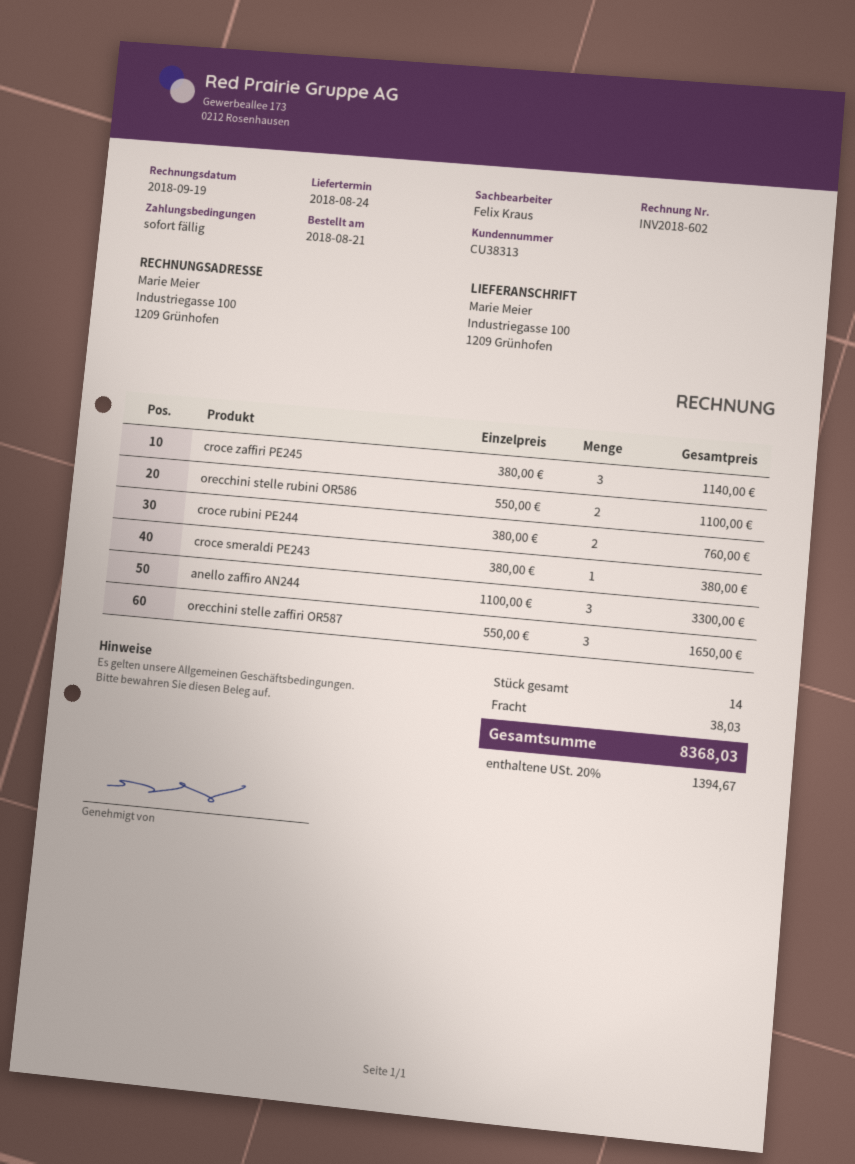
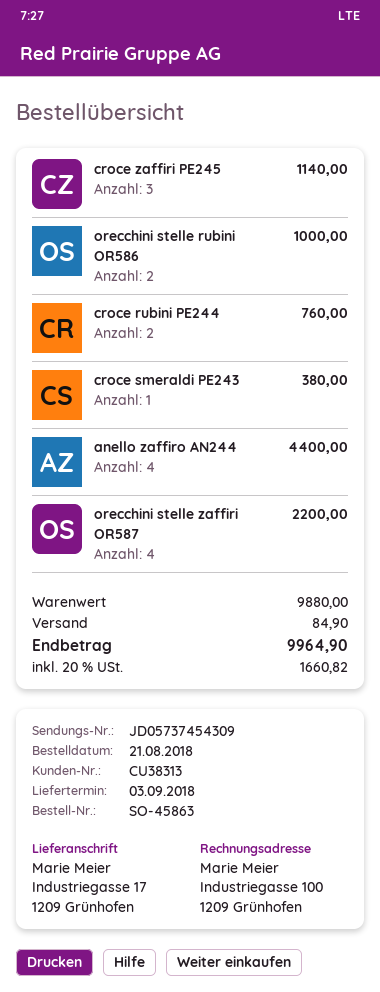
delivery date: 2018-08-24 -> 2018-09-03
ship to: Industriegasse 100, 1209 Grünhofen -> Industriegasse 17, 1209 Grünhofen
orecchini stelle rubini OR586: 2 for 1100.00 -> 2 for 1000.00
anello zaffiro AN244: 3 for 3300.00 -> 4 for 4400.00
orecchini stelle zaffiri OR587: 3 for 1650.00 -> 4 for 2200.00
shipping: 38.03 -> 84.90
tax: 20% = 1394.67 -> 20% = 1660.82
total: 8368.03 -> 9964.90

